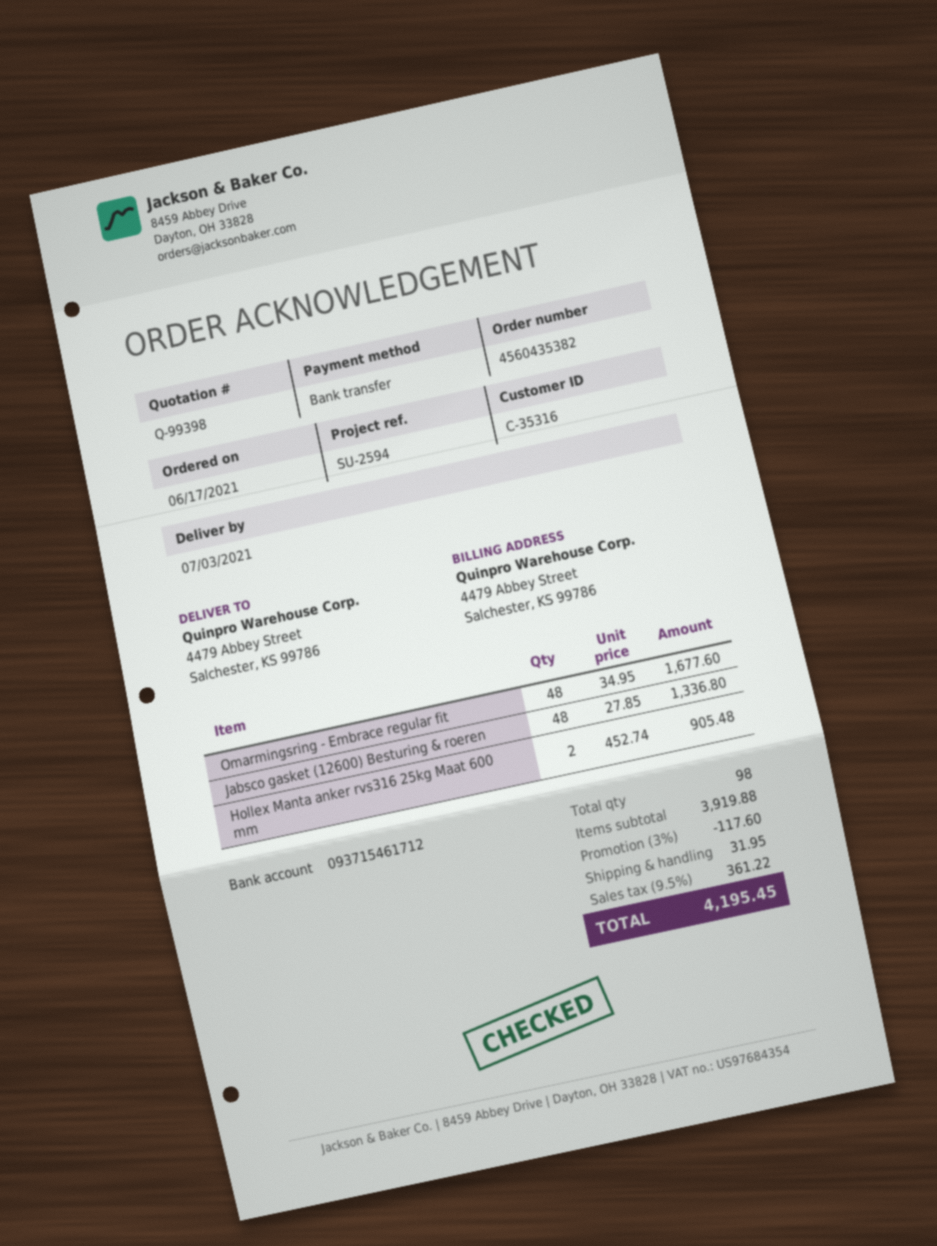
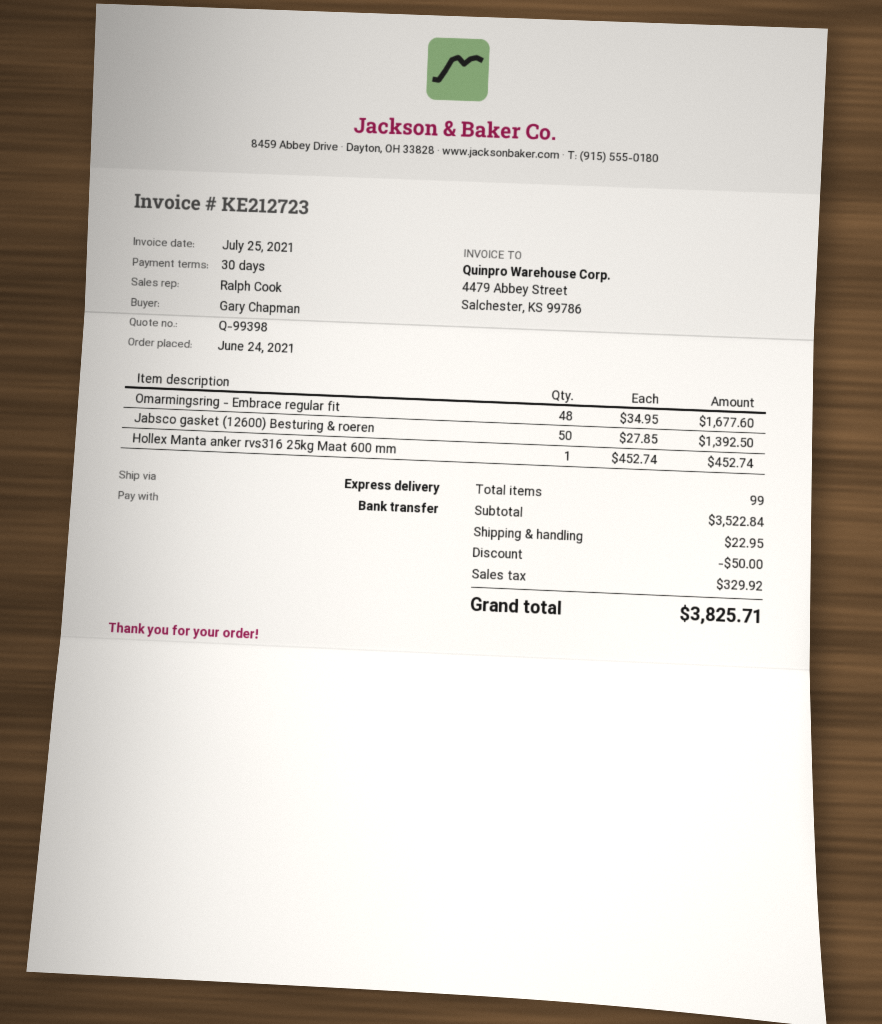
order date: 2021-06-17 -> 2021-06-24
Jabsco gasket (12600) Besturing & roeren: 48 x 27.85 = 1336.80 -> 50 x 27.85 = 1392.50
Hollex Manta anker rvs316 25kg Maat 600 mm: 2 x 452.74 = 905.48 -> 1 x 452.74 = 452.74
total quantity: 98 -> 99
subtotal: 3919.88 -> 3522.84
discount: 117.60 -> 50.00
shipping: 31.95 -> 22.95
tax: 361.22 -> 329.92
total: 4195.45 -> 3825.71

